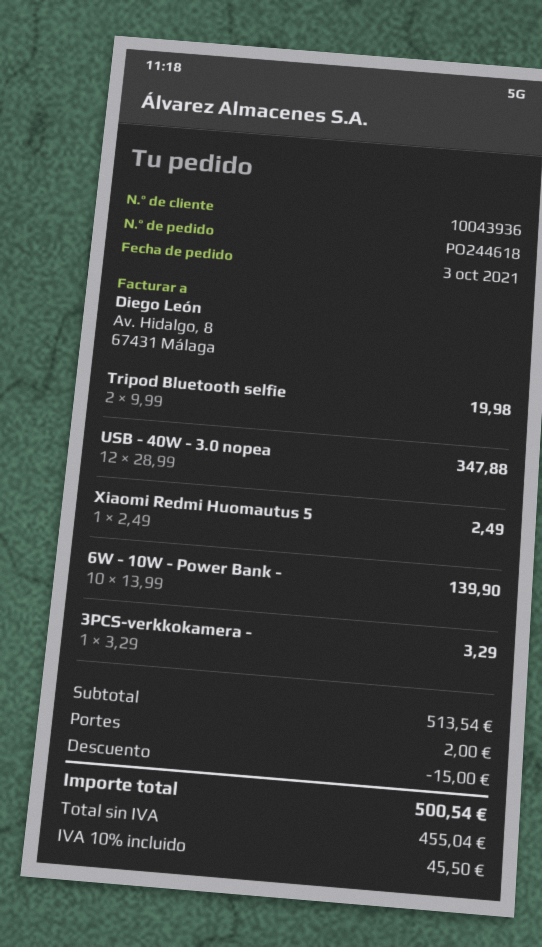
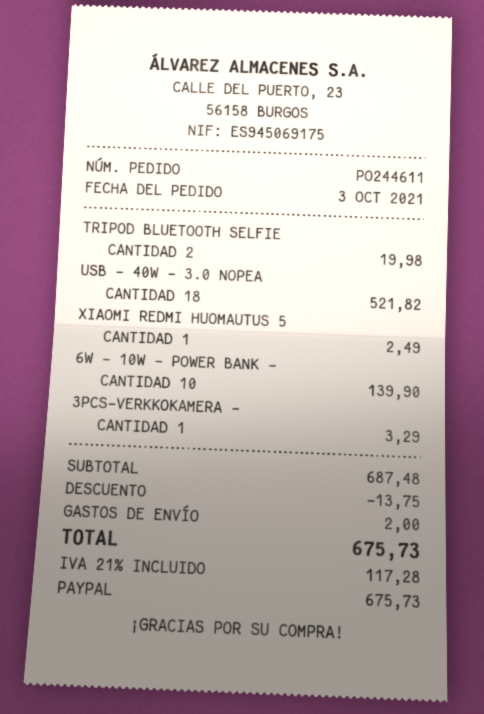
order number: PO244618 -> PO244611
USB - 40W - 3.0 nopea: 12 for 347.88 -> 18 for 521.82
subtotal: 513.54 -> 687.48
discount: 15.00 -> 13.75
tax: 10% = 45.50 -> 21% = 117.28
total: 500.54 -> 675.73

